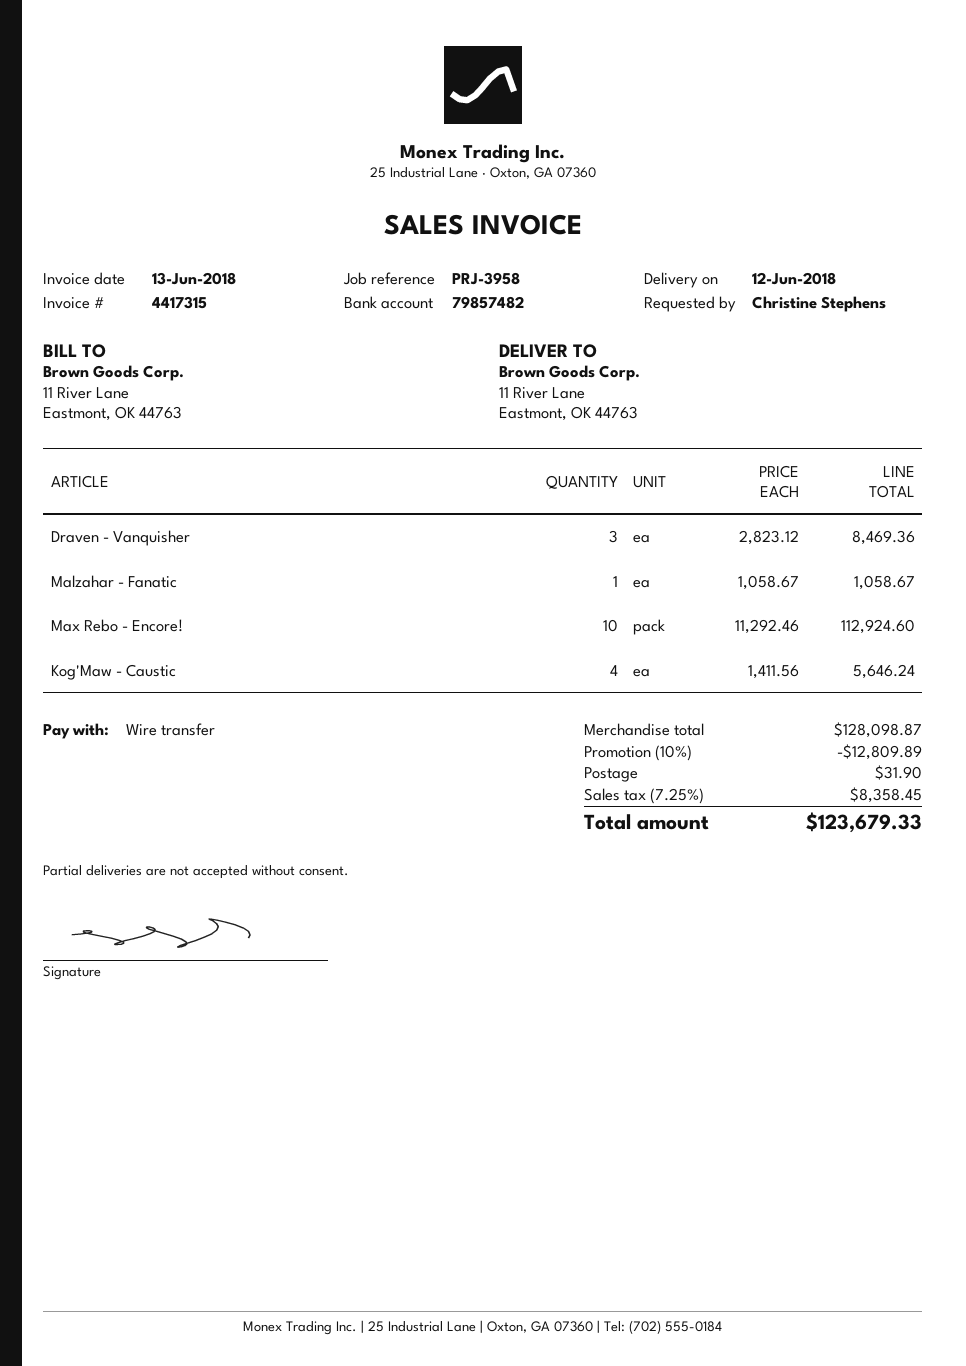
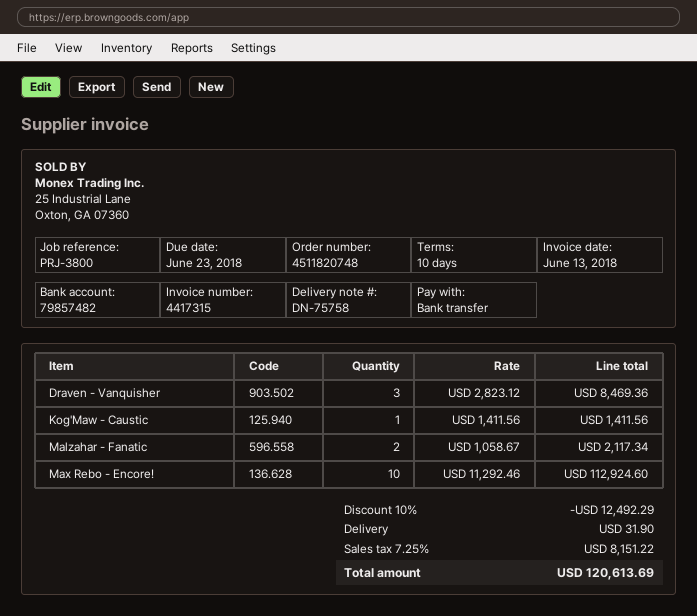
reference: PRJ-3958 -> PRJ-3800
Malzahar - Fanatic: 1 x 1058.67 = 1058.67 -> 2 x 1058.67 = 2117.34
Kog'Maw - Caustic: 4 x 1411.56 = 5646.24 -> 1 x 1411.56 = 1411.56
discount: 10% = 12809.89 -> 10% = 12492.29
tax: 7.25% = 8358.45 -> 7.25% = 8151.22
total: 123679.33 -> 120613.69

